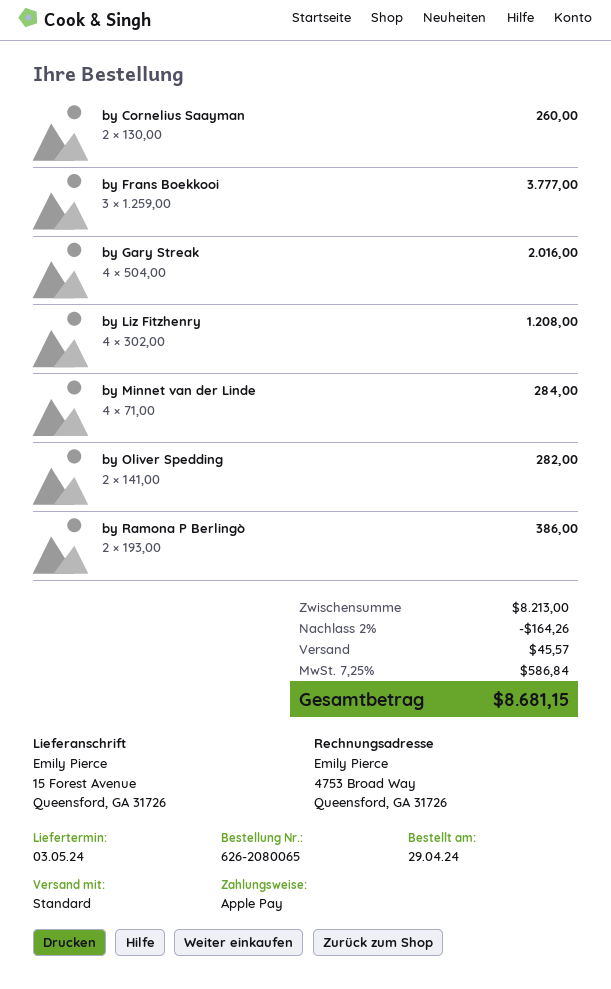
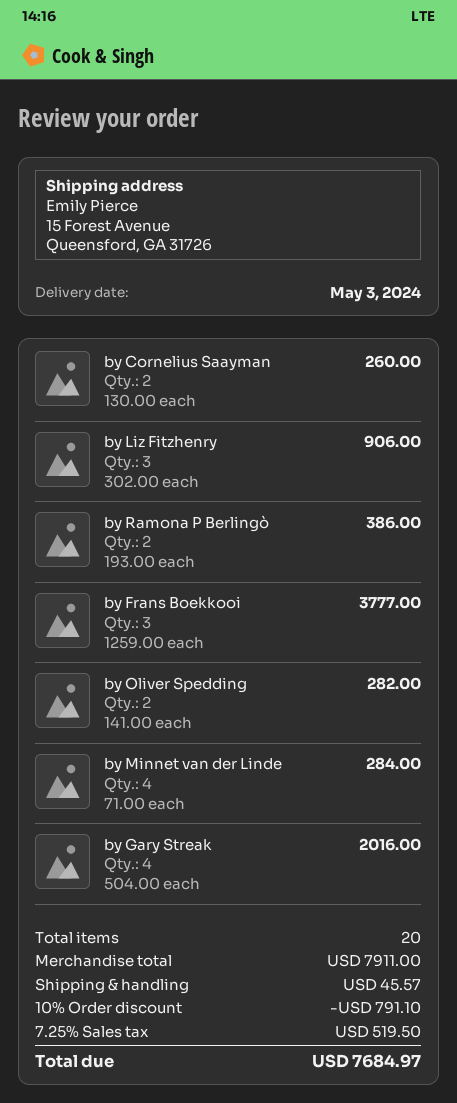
by Liz Fitzhenry: 4 x 302.00 = 1208.00 -> 3 x 302.00 = 906.00
subtotal: 8213.00 -> 7911.00
discount: 2% = 164.26 -> 10% = 791.10
tax: 7.25% = 586.84 -> 7.25% = 519.50
total: 8681.15 -> 7684.97

